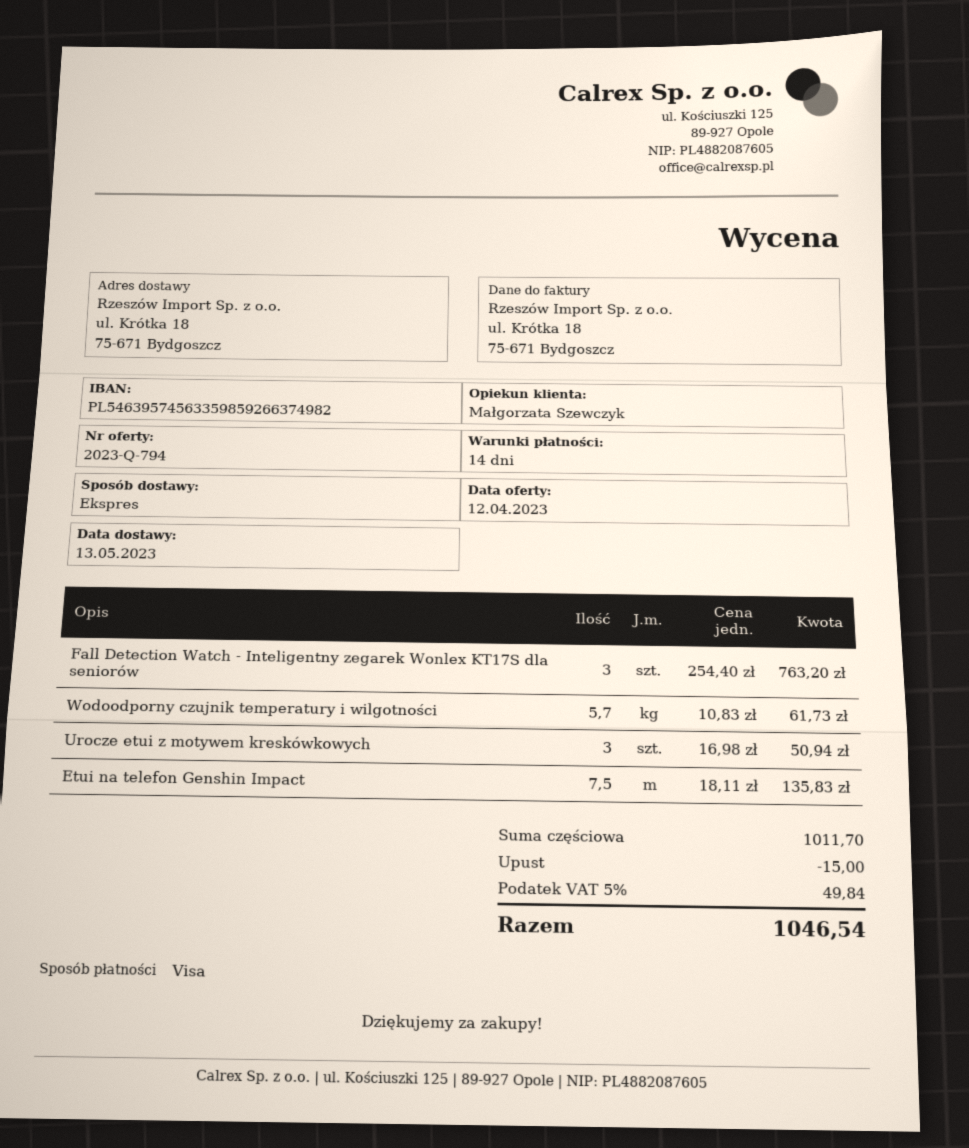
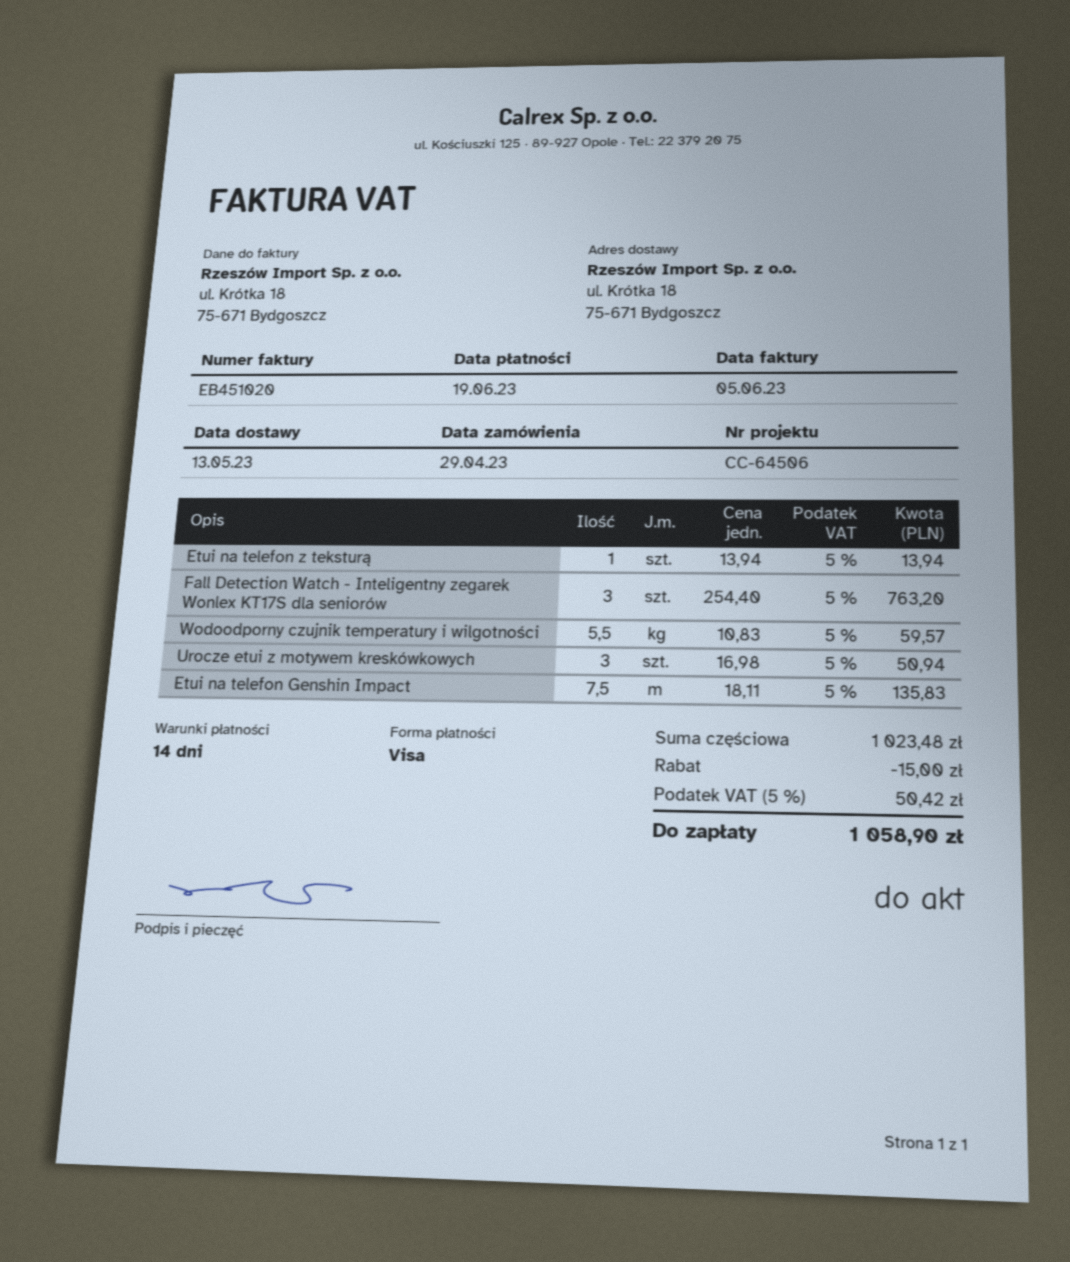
Wodoodporny czujnik temperatury i wilgotności: 5.7 x 10.83 = 61.73 -> 5.5 x 10.83 = 59.57
Etui na telefon z teksturą: none -> 1 x 13.94 = 13.94
subtotal: 1011.70 -> 1023.48
tax: 5% = 49.84 -> 5% = 50.42
total: 1046.54 -> 1058.90

